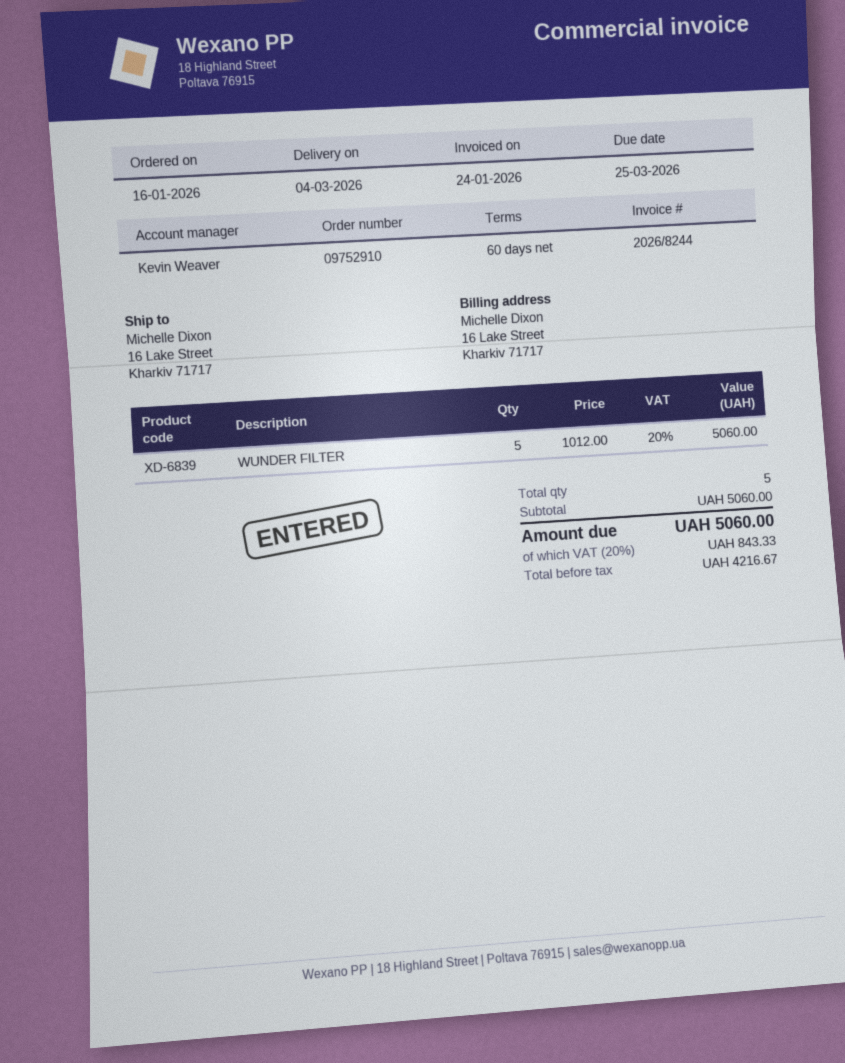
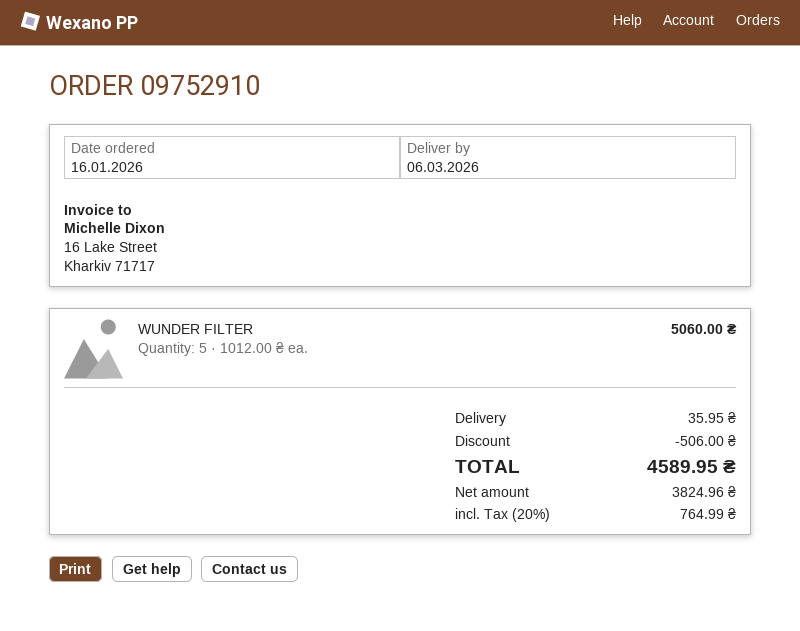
delivery date: 2026-03-04 -> 2026-03-06
discount: none -> 506.00
shipping: none -> 35.95
net: 4216.67 -> 3824.96
tax: 20% = 843.33 -> 20% = 764.99
total: 5060.00 -> 4589.95

